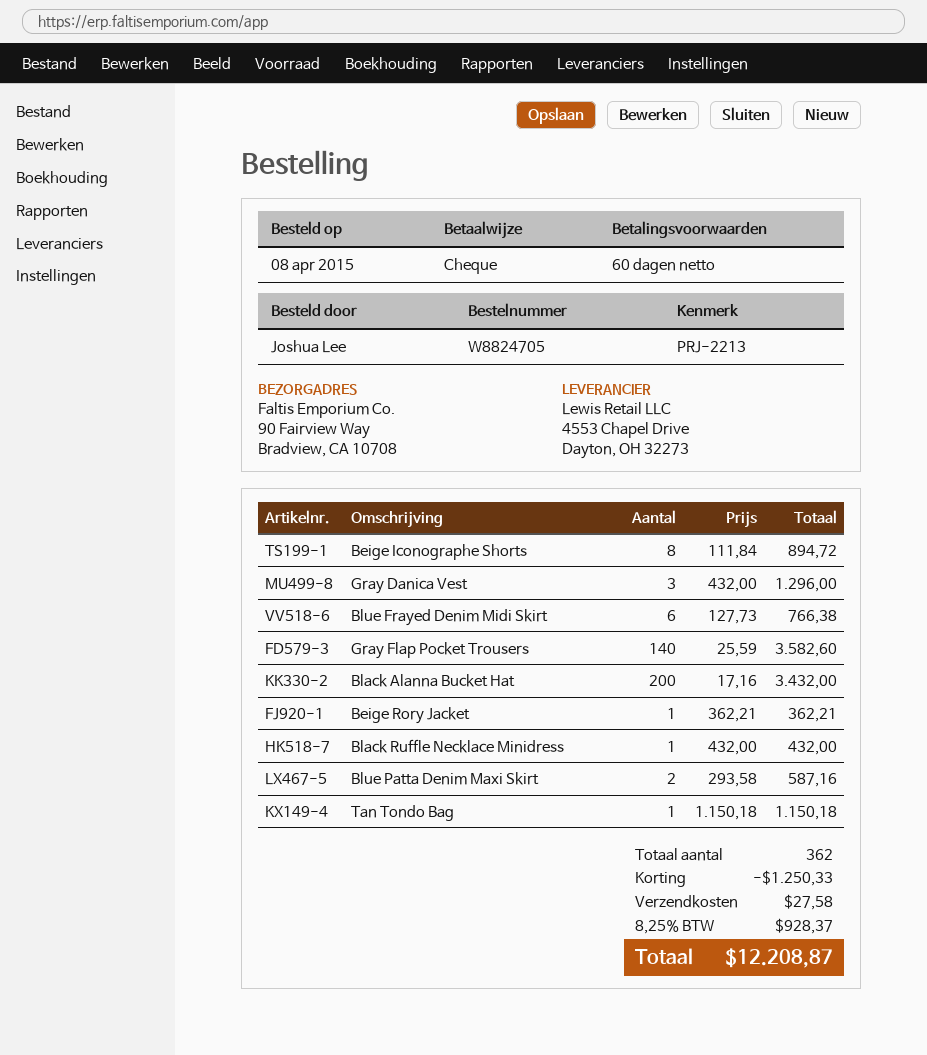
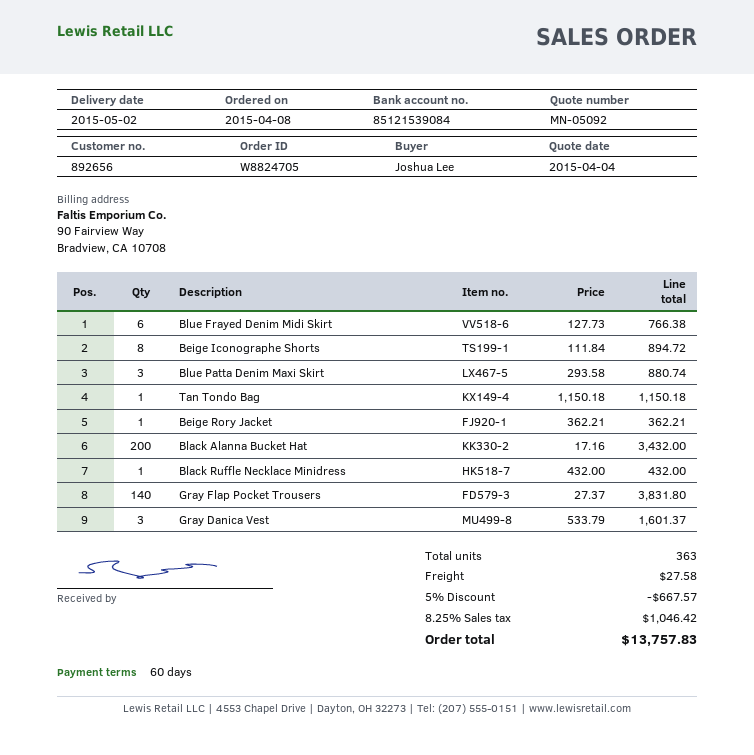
Gray Danica Vest: 3 x 432.00 = 1296.00 -> 3 x 533.79 = 1601.37
Gray Flap Pocket Trousers: 140 x 25.59 = 3582.60 -> 140 x 27.37 = 3831.80
Blue Patta Denim Maxi Skirt: 2 x 293.58 = 587.16 -> 3 x 293.58 = 880.74
total quantity: 362 -> 363
discount: 1250.33 -> 667.57
tax: 8.25% = 928.37 -> 8.25% = 1046.42
total: 12208.87 -> 13757.83

